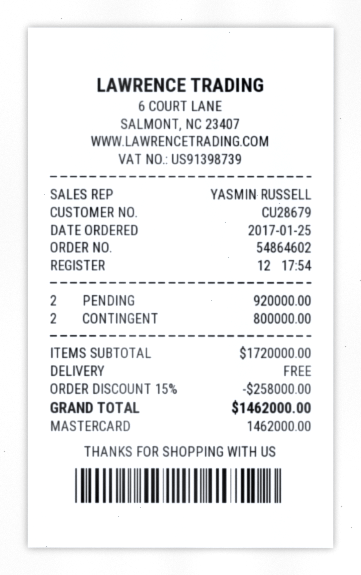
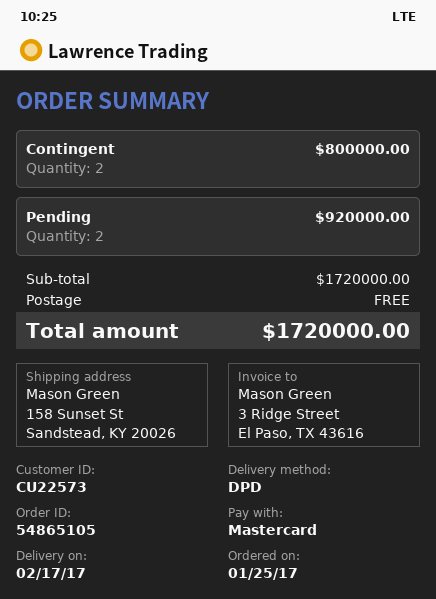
order number: 54864602 -> 54865105
customer number: CU28679 -> CU22573
discount: 15% = 258000.00 -> none
total: 1462000.00 -> 1720000.00

